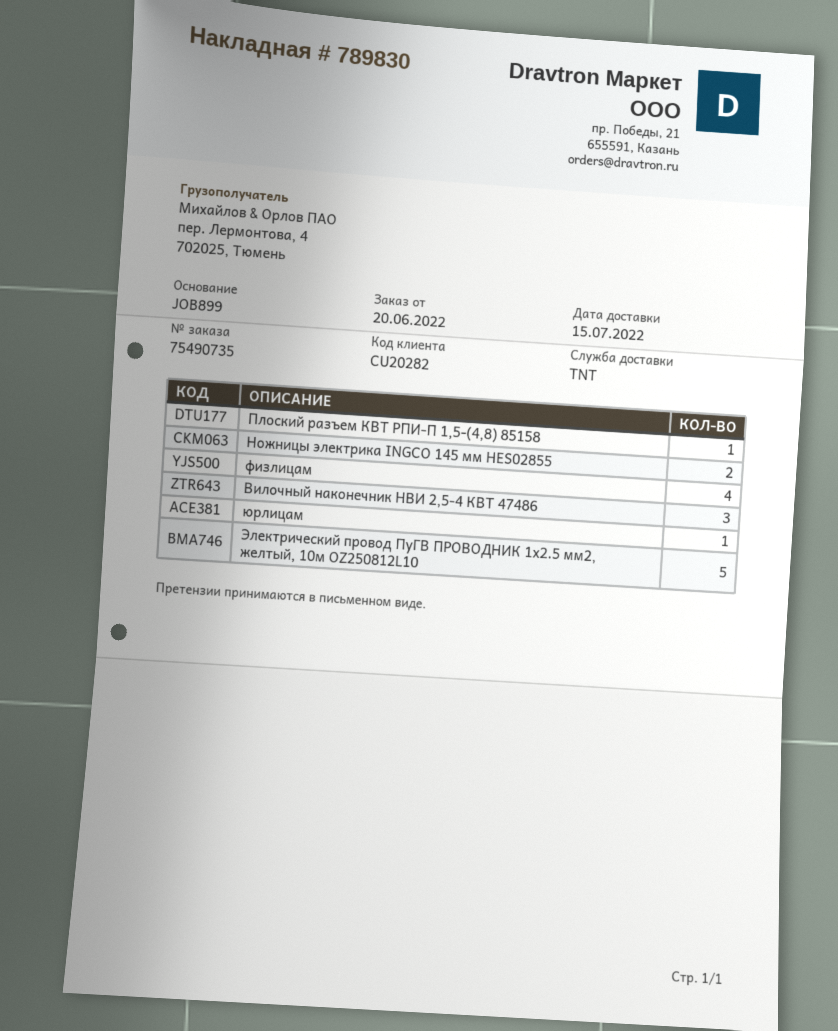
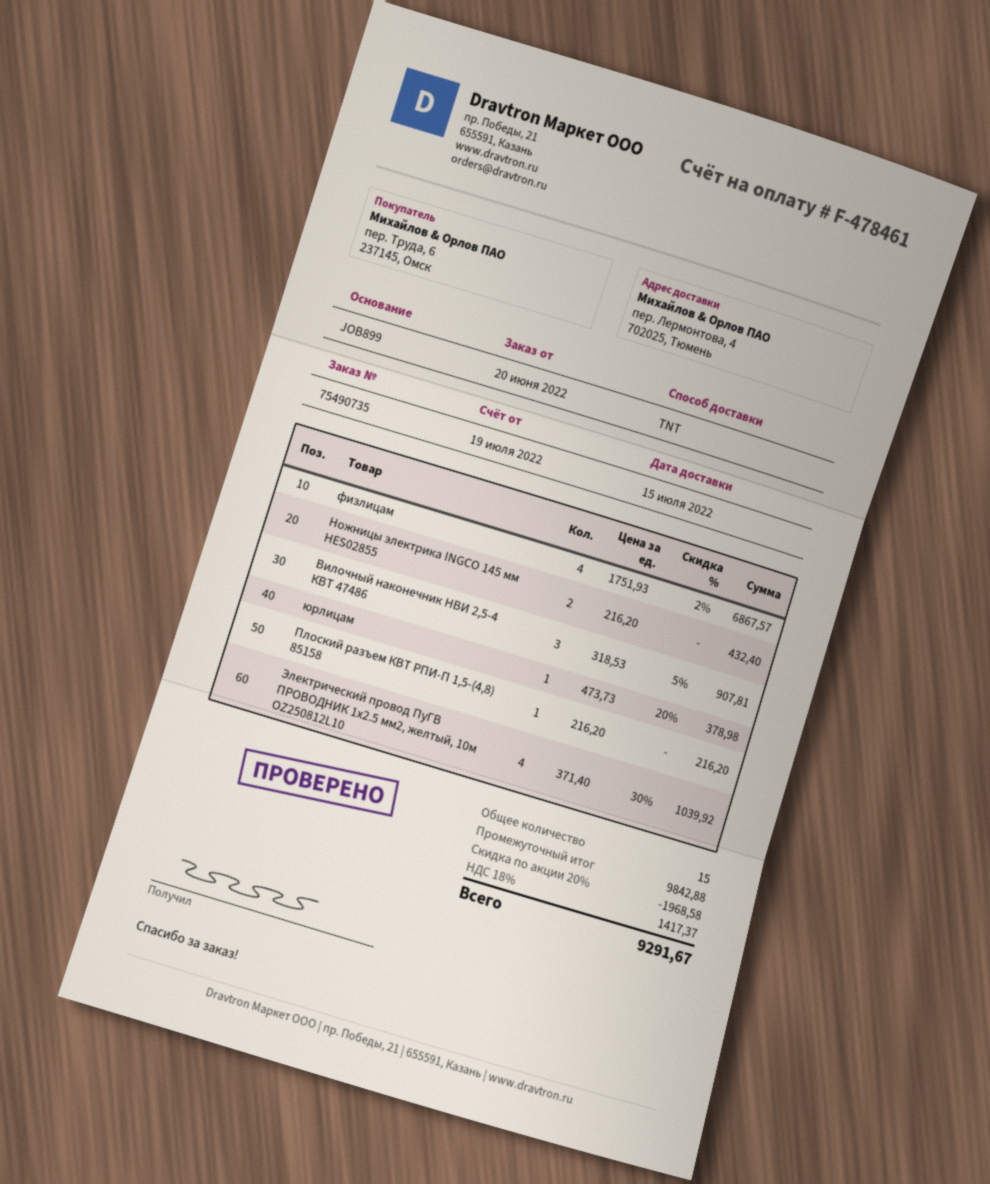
Электрический провод ПуГВ ПРОВОДНИК 1x2.5 мм2, желтый, 10м OZ250812L10: 5 -> 4

